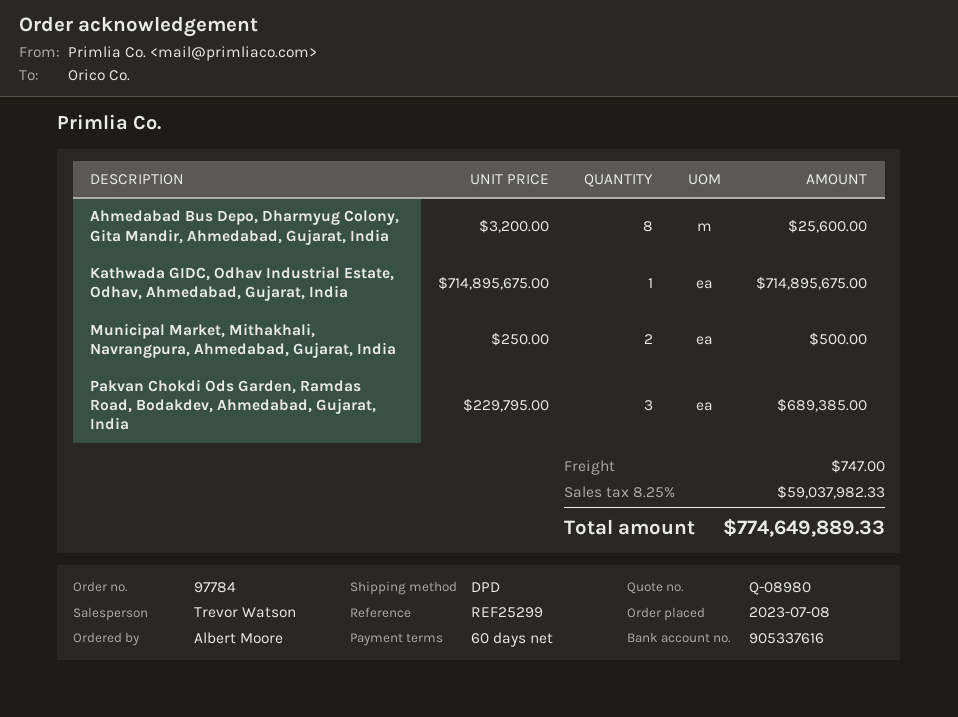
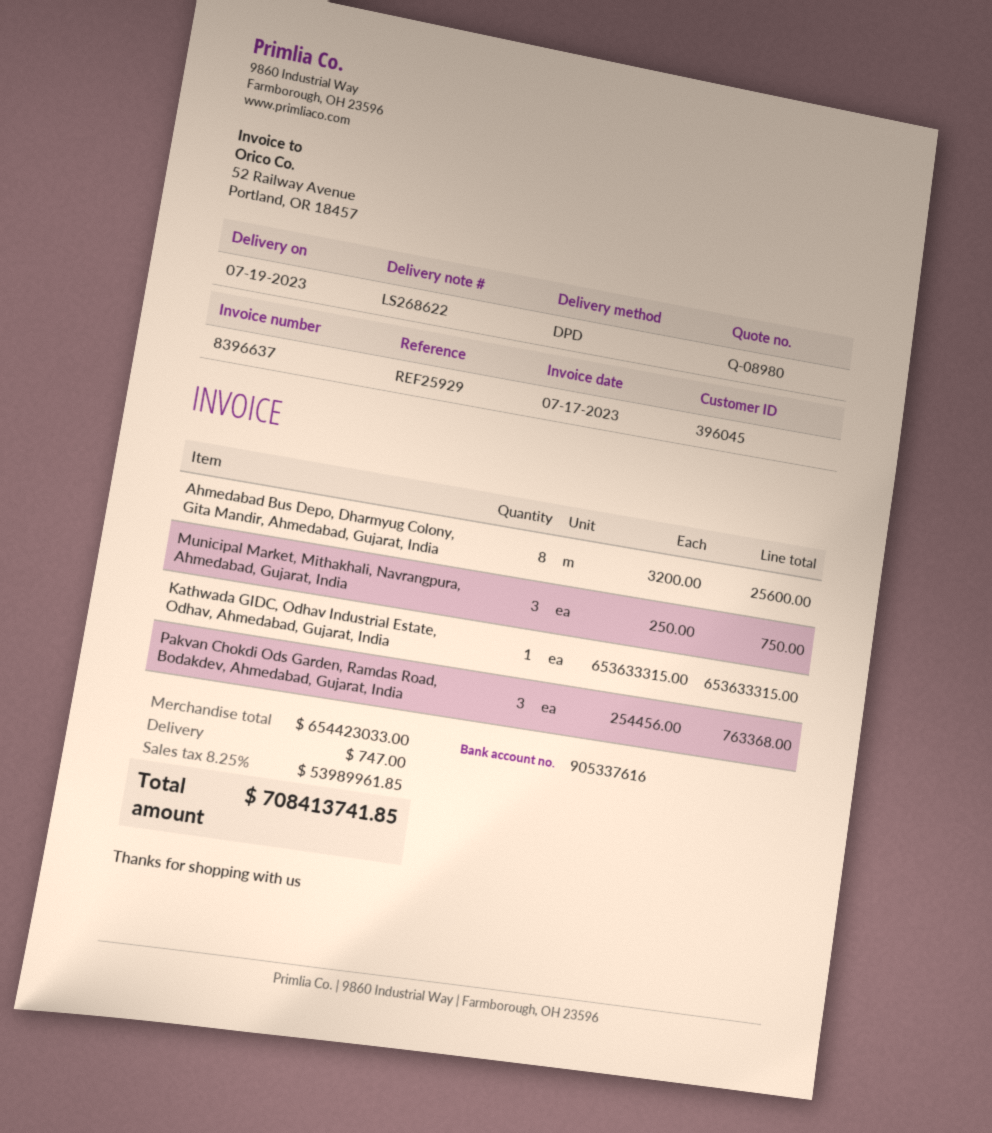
reference: REF25299 -> REF25929
Kathwada GIDC, Odhav Industrial Estate, Odhav, Ahmedabad, Gujarat, India: 1 x 714895675.00 = 714895675.00 -> 1 x 653633315.00 = 653633315.00
Municipal Market, Mithakhali, Navrangpura, Ahmedabad, Gujarat, India: 2 x 250.00 = 500.00 -> 3 x 250.00 = 750.00
Pakvan Chokdi Ods Garden, Ramdas Road, Bodakdev, Ahmedabad, Gujarat, India: 3 x 229795.00 = 689385.00 -> 3 x 254456.00 = 763368.00
tax: 8.25% = 59037982.33 -> 8.25% = 53989961.85
total: 774649889.33 -> 708413741.85

